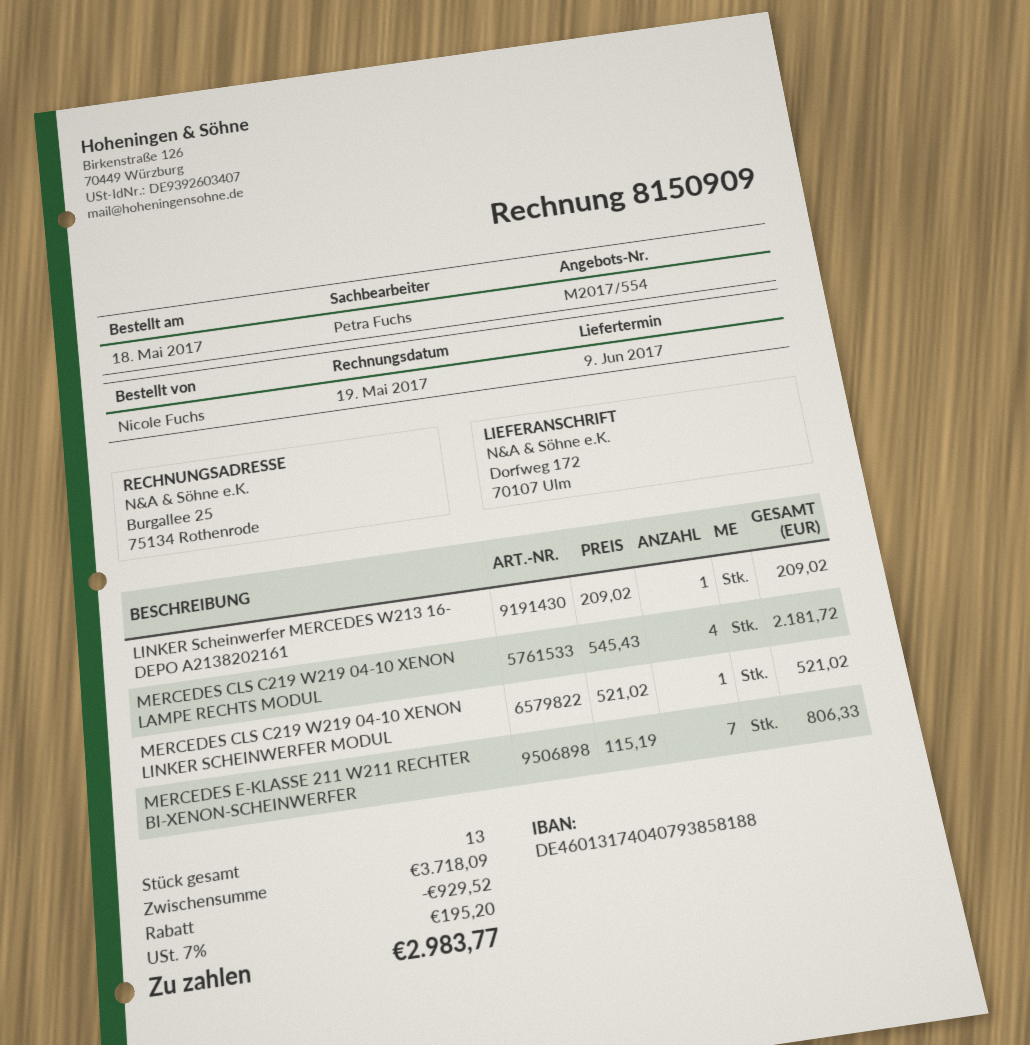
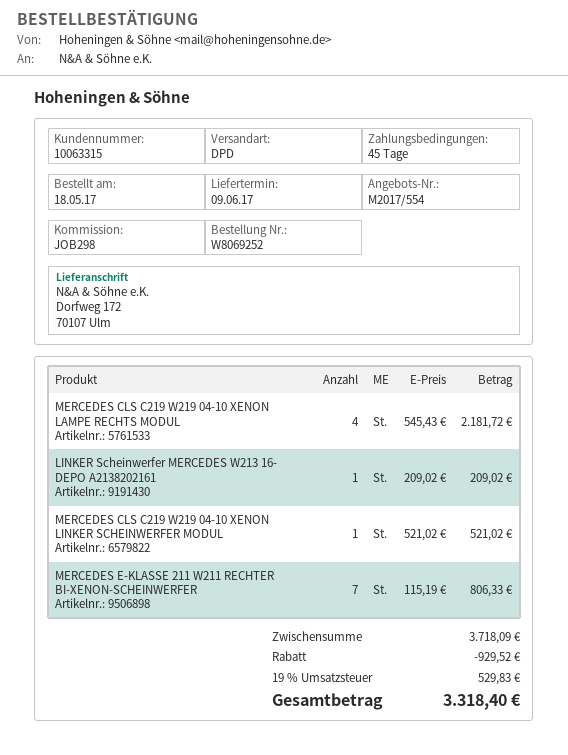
tax: 7% = 195.20 -> 19% = 529.83
total: 2983.77 -> 3318.40

